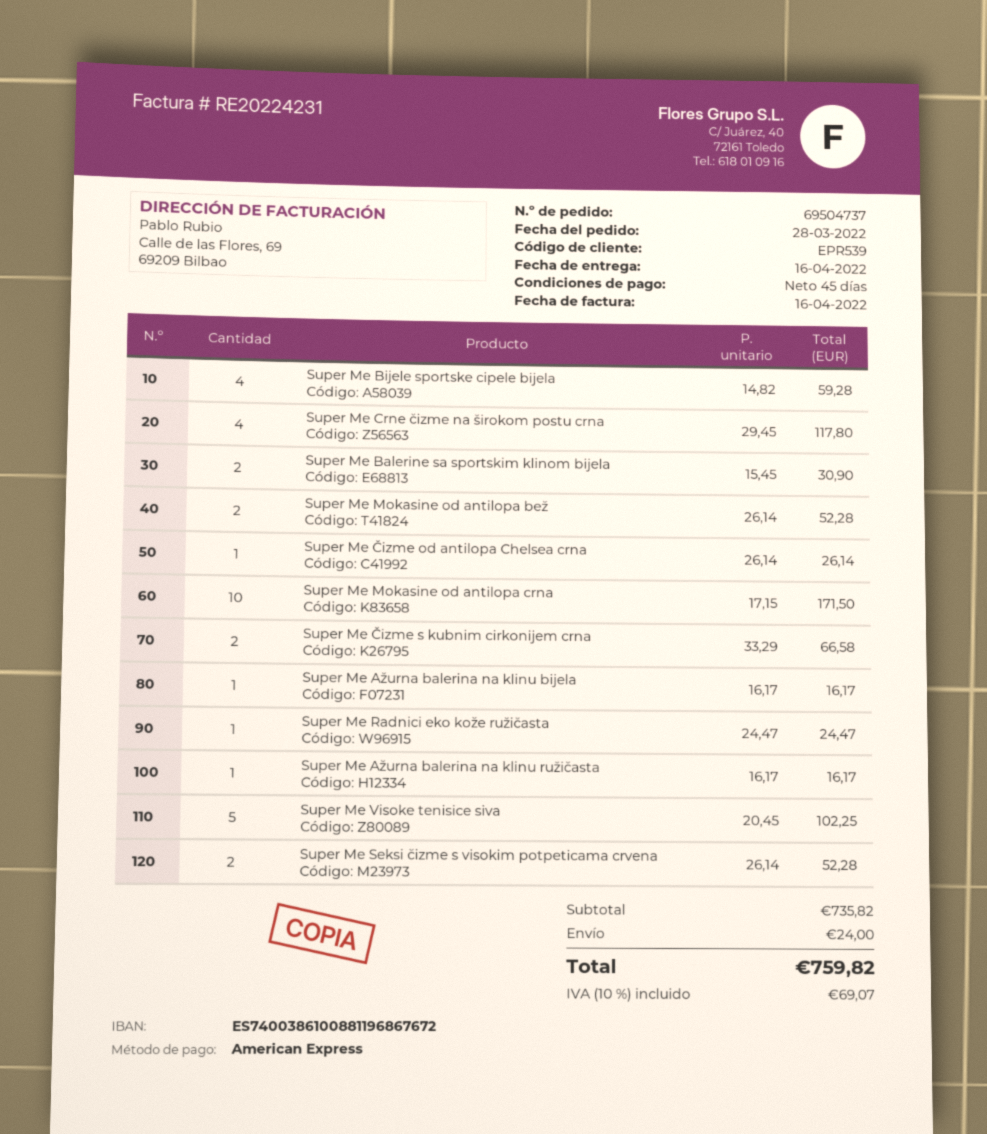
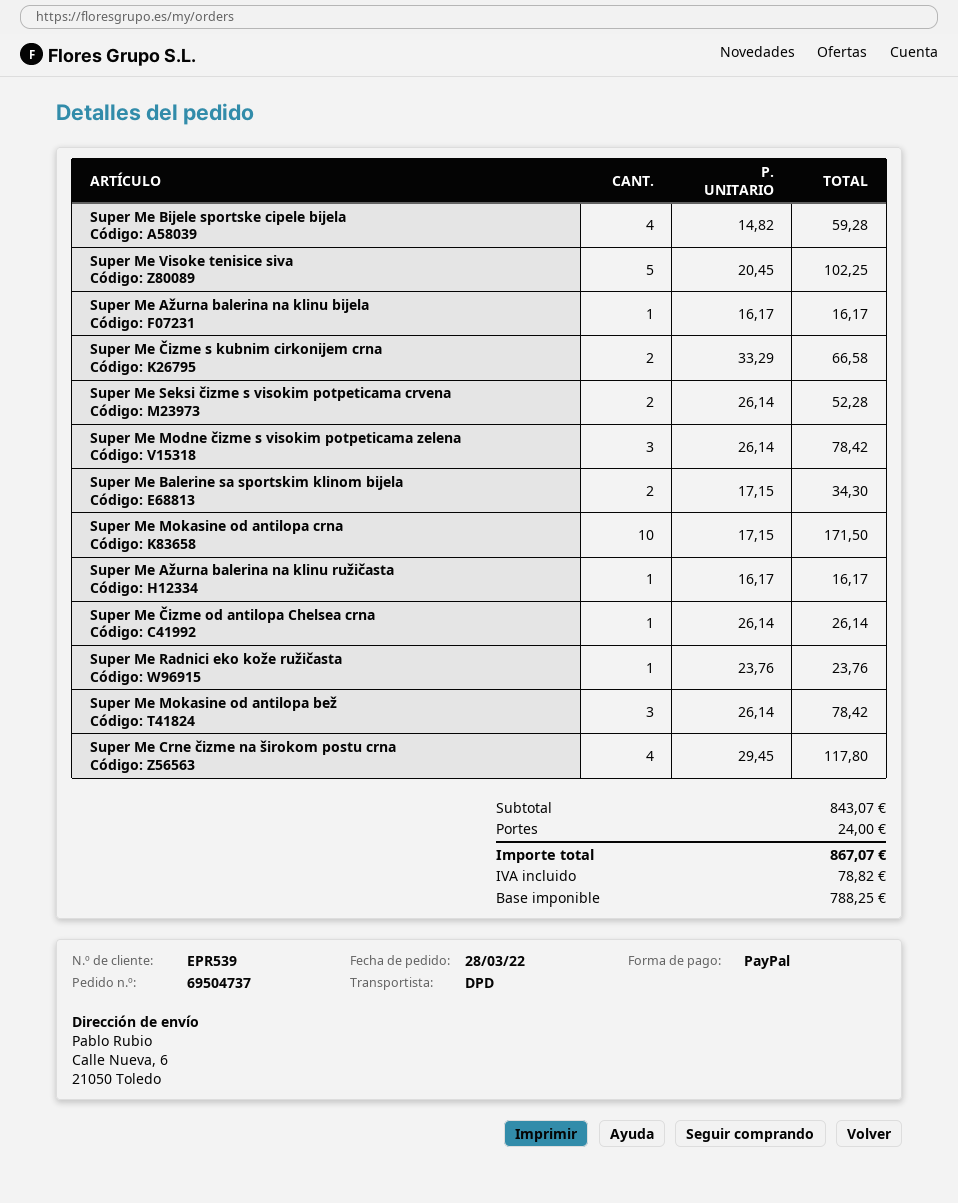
payment method: American Express -> PayPal
Super Me Balerine sa sportskim klinom bijela: 2 x 15.45 = 30.90 -> 2 x 17.15 = 34.30
Super Me Mokasine od antilopa bež: 2 x 26.14 = 52.28 -> 3 x 26.14 = 78.42
Super Me Radnici eko kože ružičasta: 1 x 24.47 = 24.47 -> 1 x 23.76 = 23.76
Super Me Modne čizme s visokim potpeticama zelena: none -> 3 x 26.14 = 78.42
subtotal: 735.82 -> 843.07
tax: 69.07 -> 78.82
total: 759.82 -> 867.07

